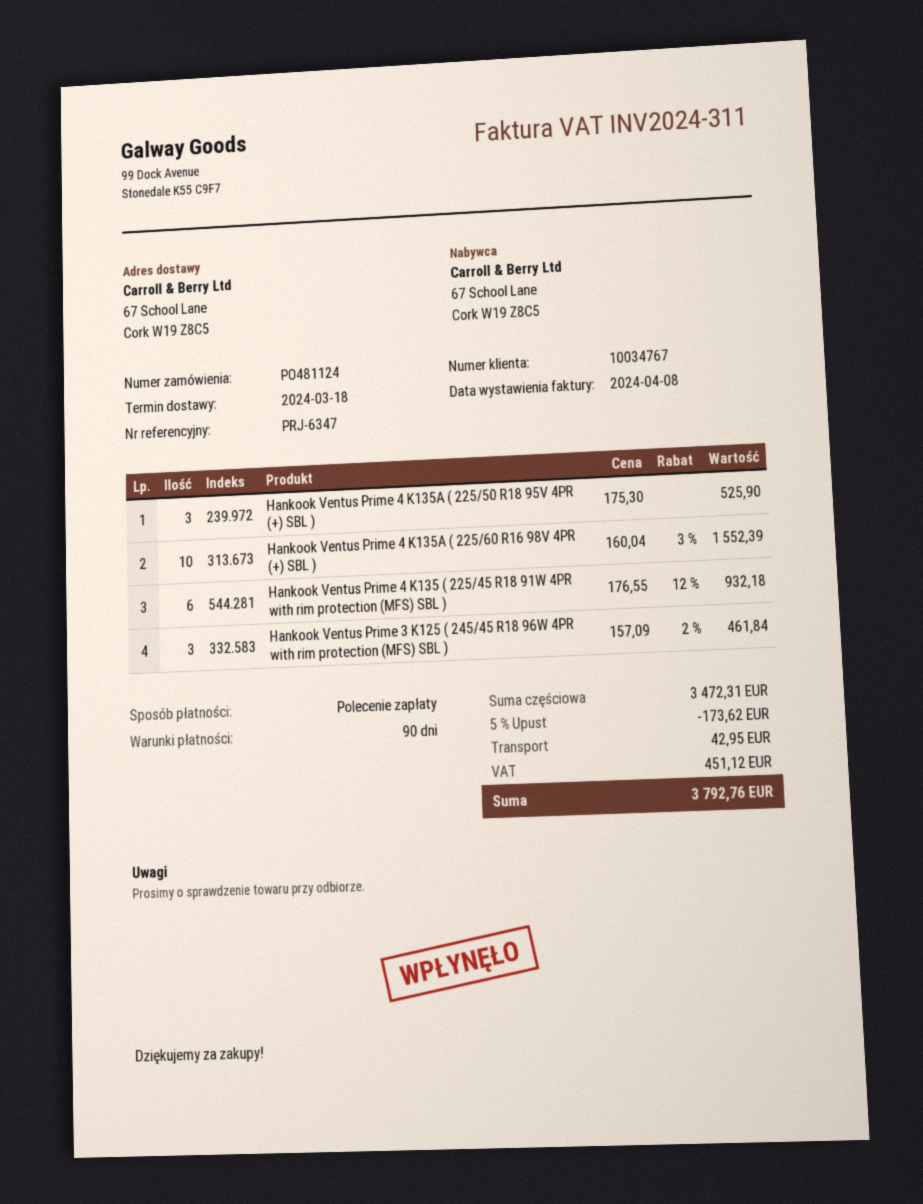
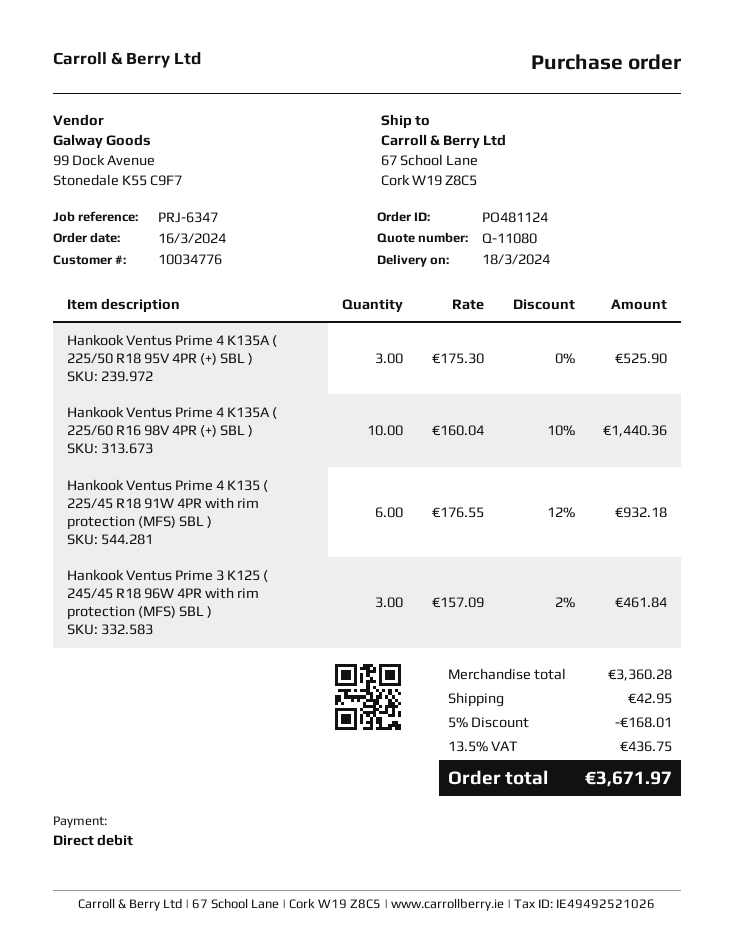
customer number: 10034767 -> 10034776
Hankook Ventus Prime 4 K135A ( 225/60 R16 98V 4PR (+) SBL ): 10 x 160.04 - 3% = 1552.39 -> 10 x 160.04 - 10% = 1440.36
subtotal: 3472.31 -> 3360.28
discount: 5% = 173.62 -> 5% = 168.01
tax: 451.12 -> 436.75
total: 3792.76 -> 3671.97

